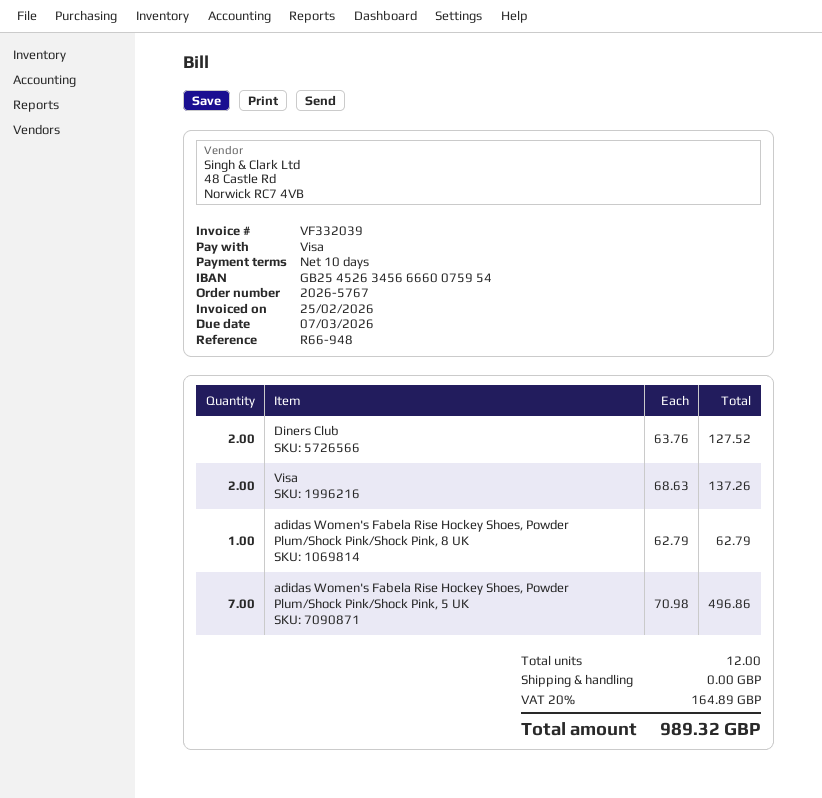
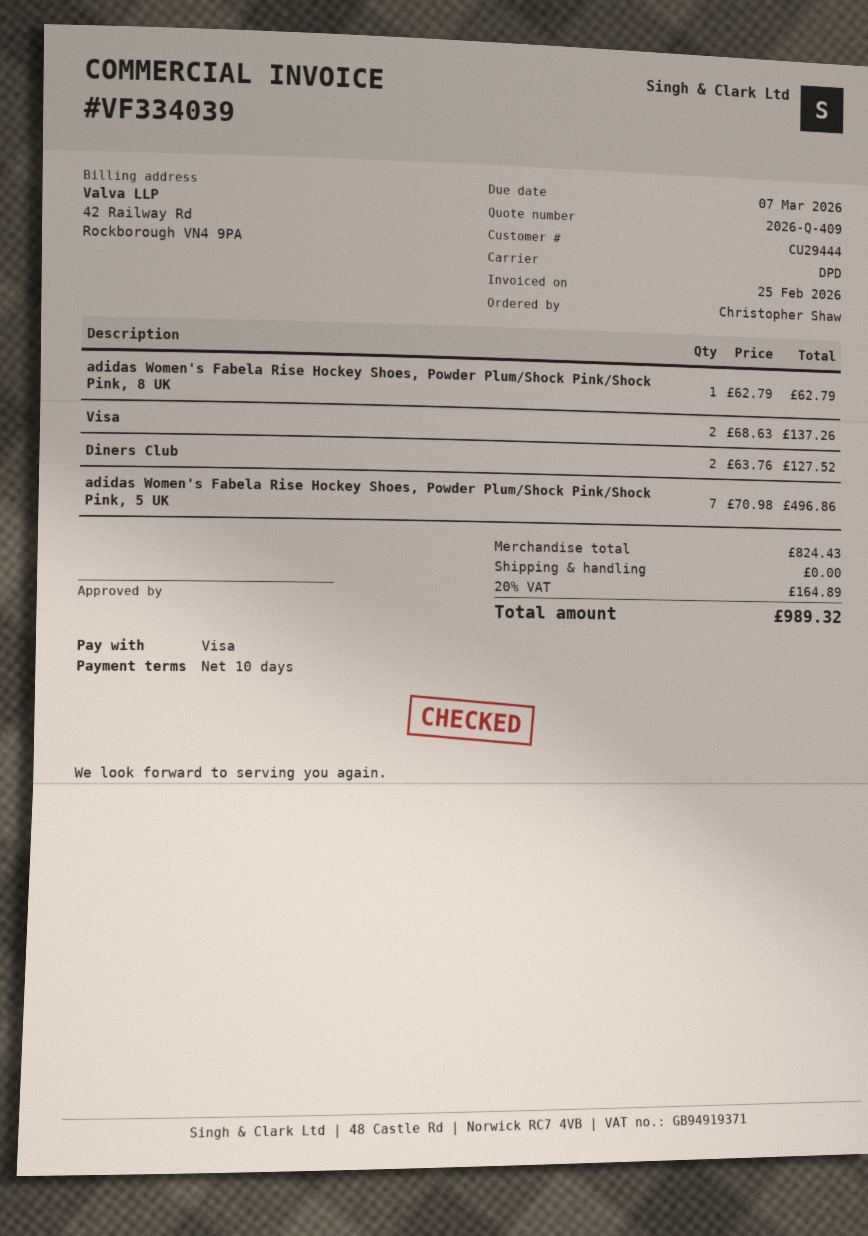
invoice number: VF332039 -> VF334039

